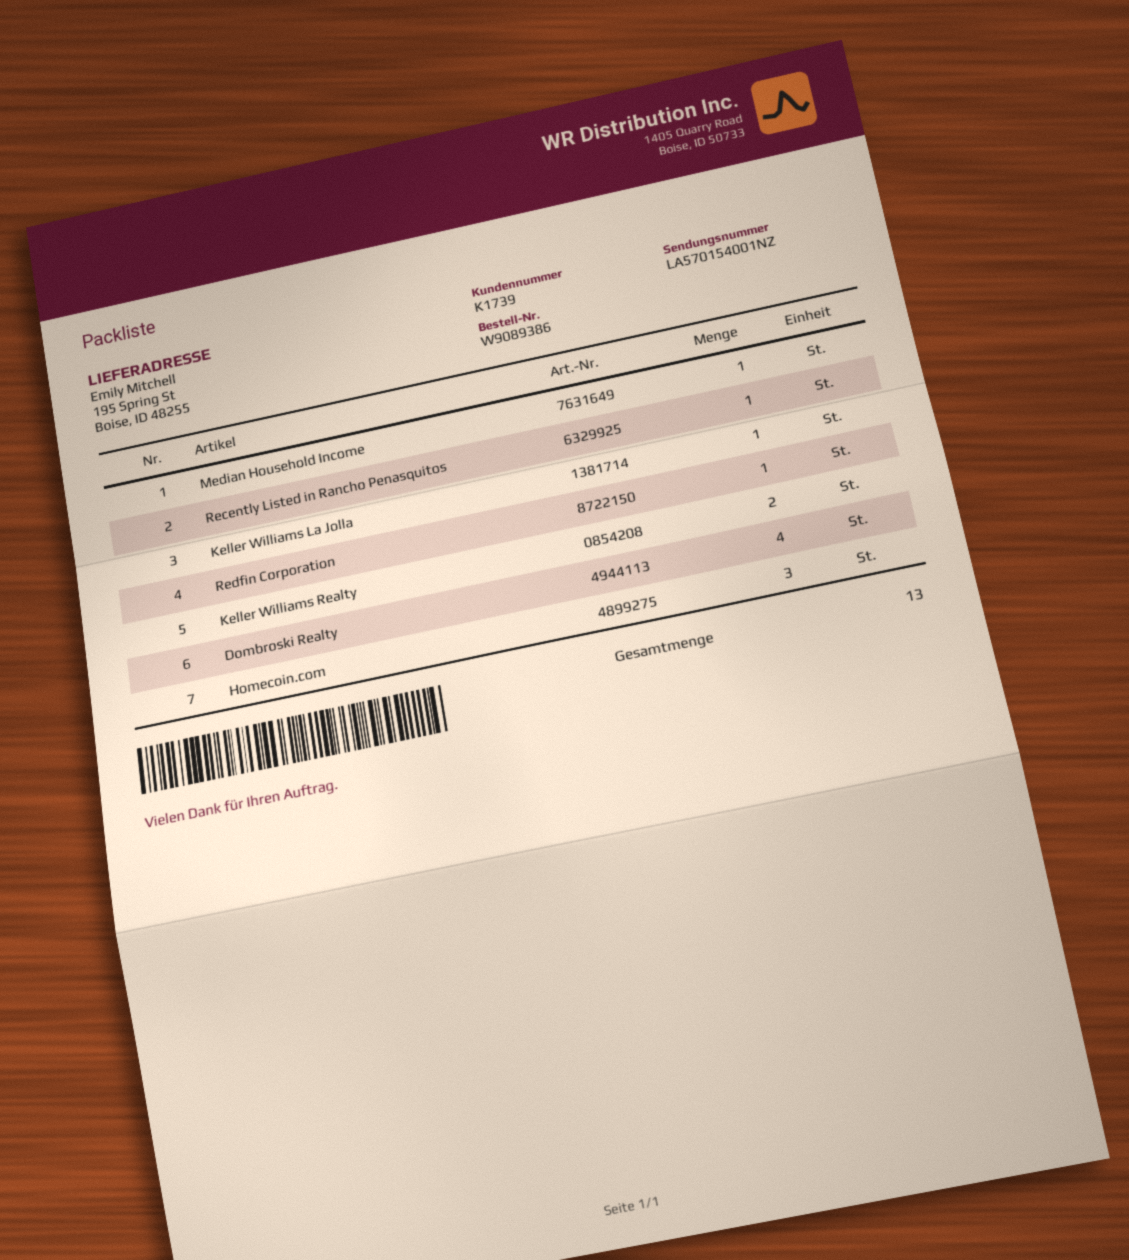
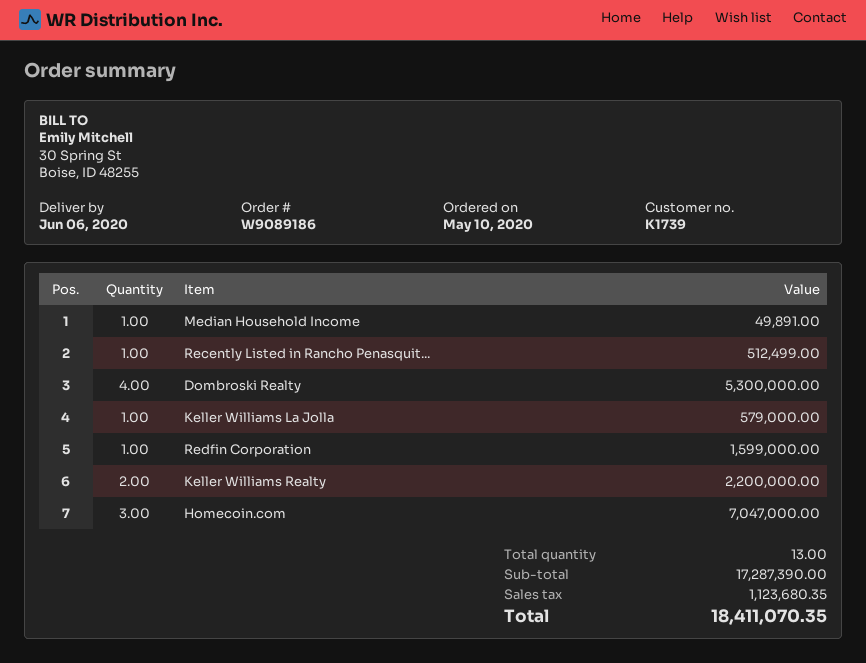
order number: W9089386 -> W9089186

